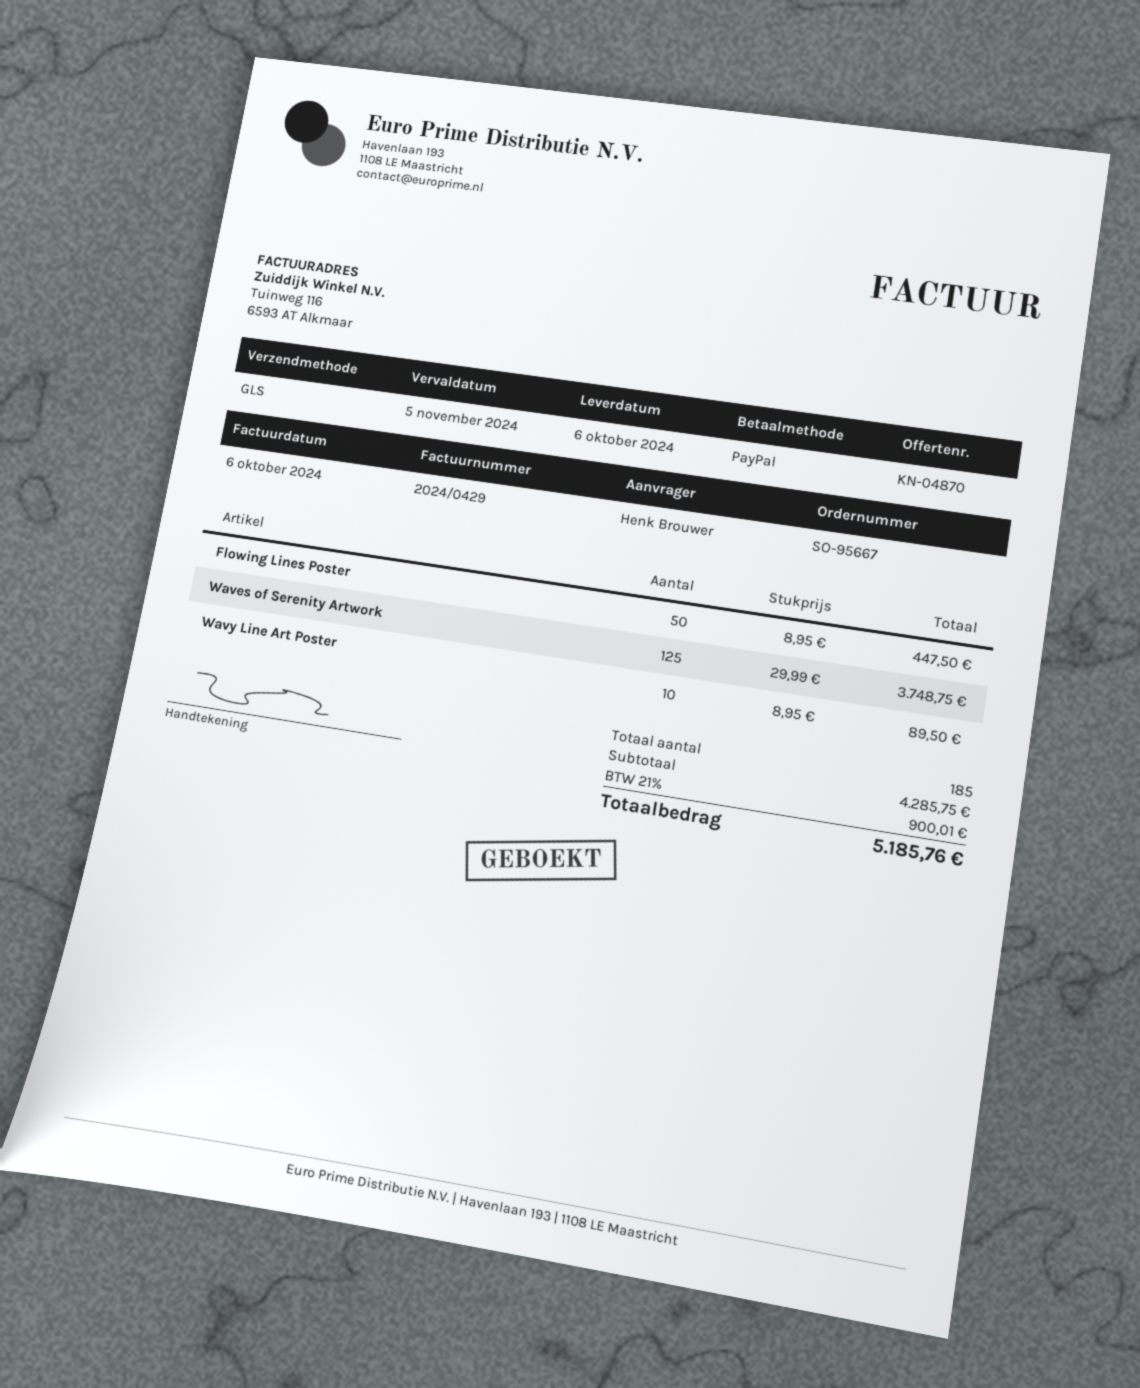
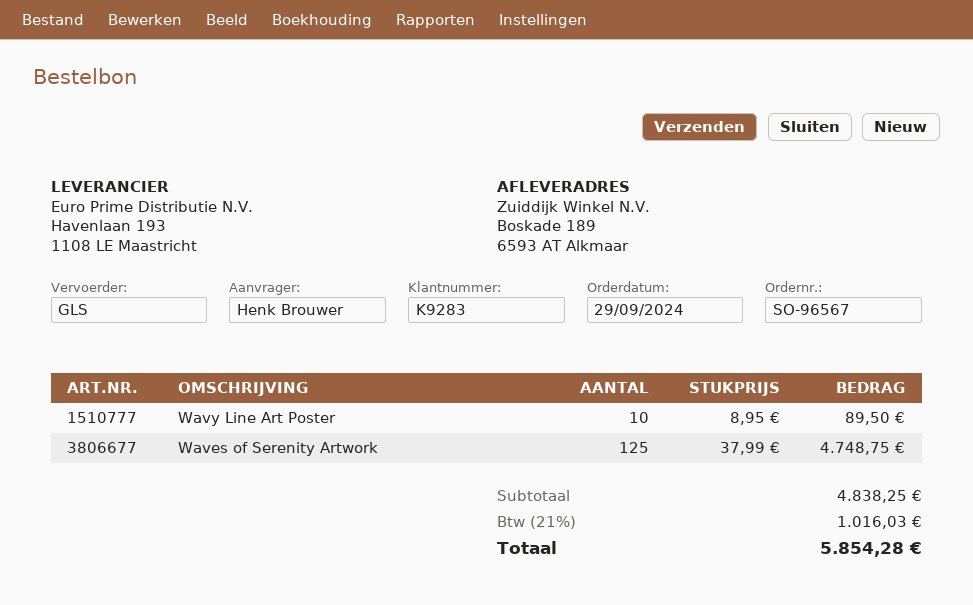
order number: SO-95667 -> SO-96567
Flowing Lines Poster: 50 x 8.95 = 447.50 -> none
Waves of Serenity Artwork: 125 x 29.99 = 3748.75 -> 125 x 37.99 = 4748.75
subtotal: 4285.75 -> 4838.25
tax: 21% = 900.01 -> 21% = 1016.03
total: 5185.76 -> 5854.28

